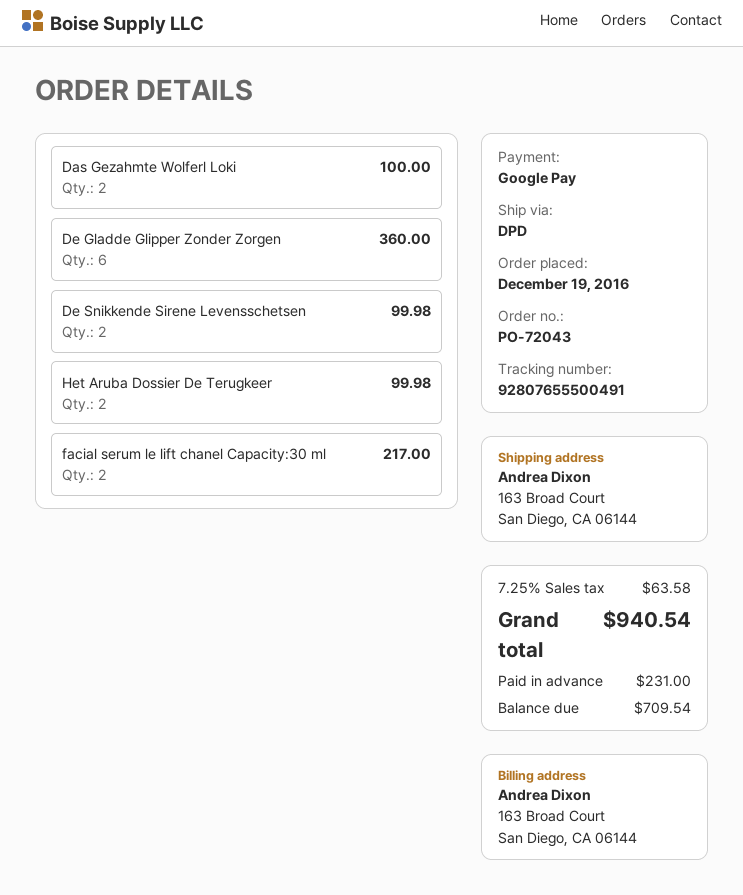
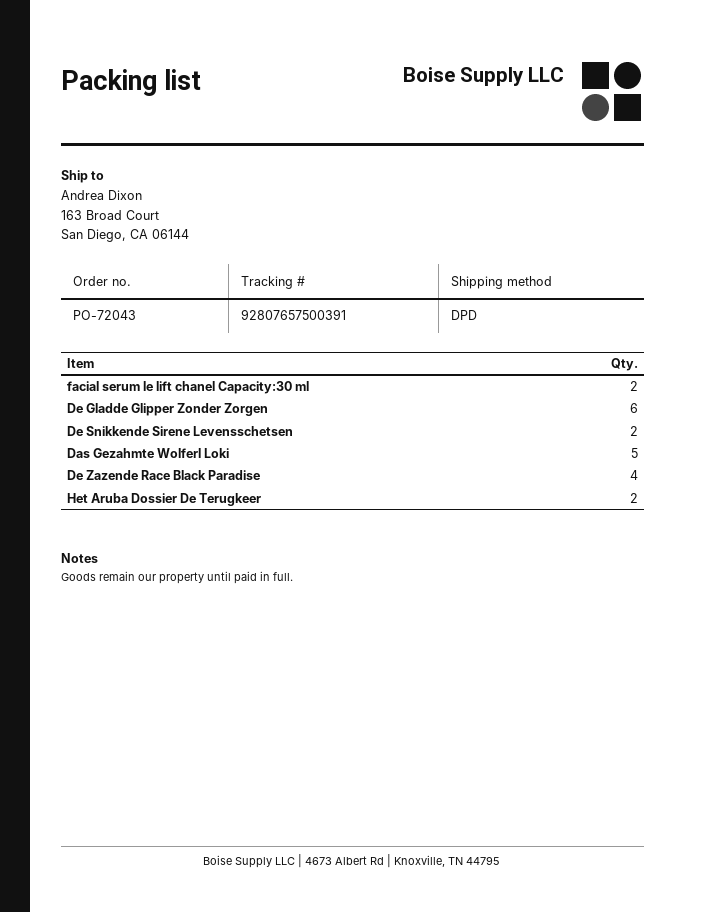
tracking number: 92807655500491 -> 92807657500391
Das Gezahmte Wolferl Loki: 2 -> 5
De Zazende Race Black Paradise: none -> 4

